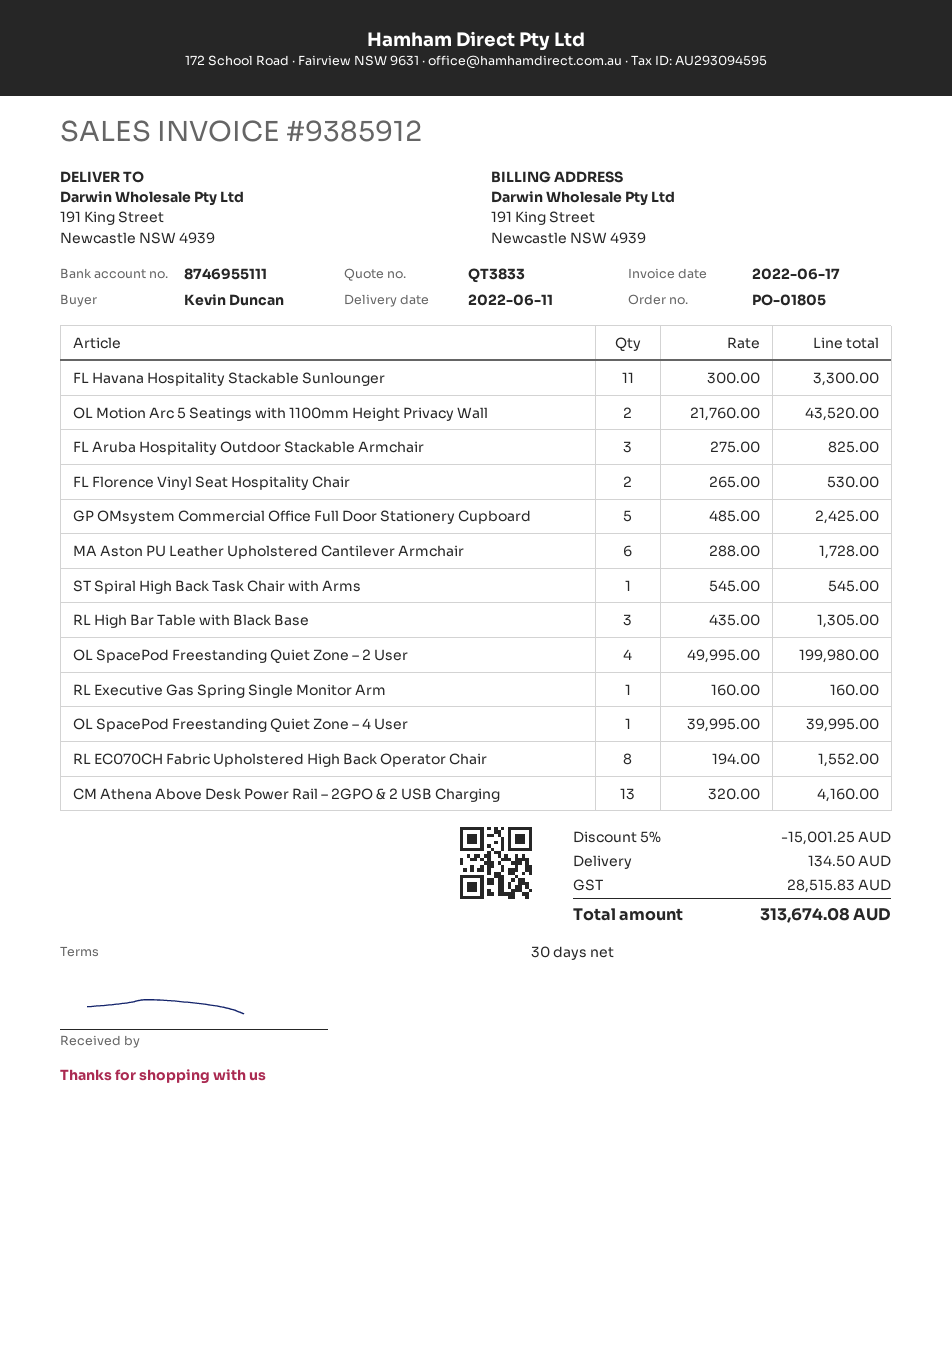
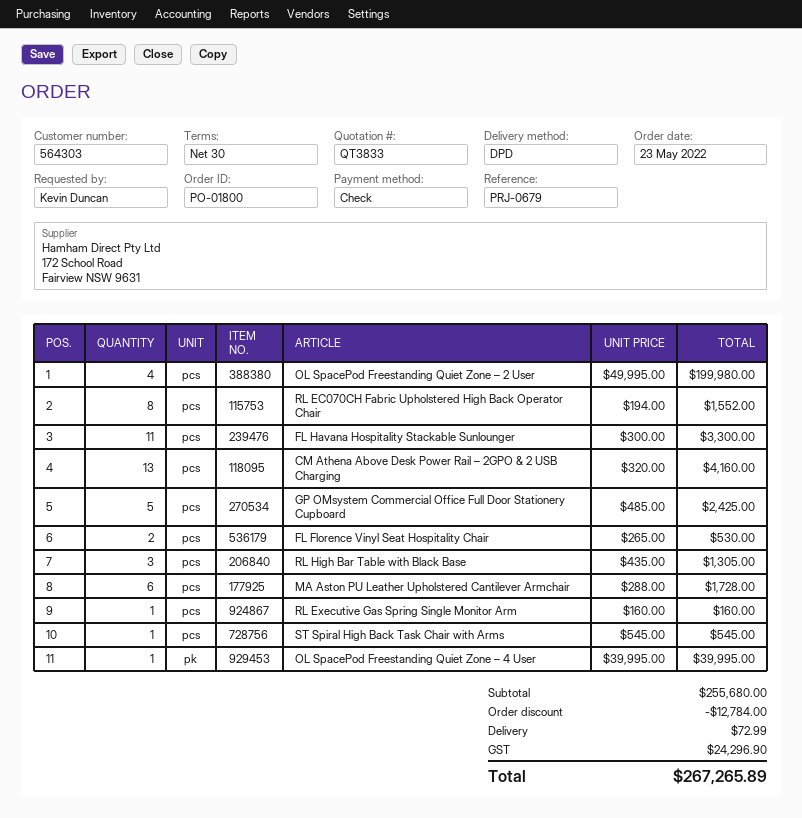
order number: PO-01805 -> PO-01800
OL Motion Arc 5 Seatings with 1100mm Height Privacy Wall: 2 x 21760.00 = 43520.00 -> none
FL Aruba Hospitality Outdoor Stackable Armchair: 3 x 275.00 = 825.00 -> none
discount: 15001.25 -> 12784.00
shipping: 134.50 -> 72.99
tax: 28515.83 -> 24296.90
total: 313674.08 -> 267265.89

